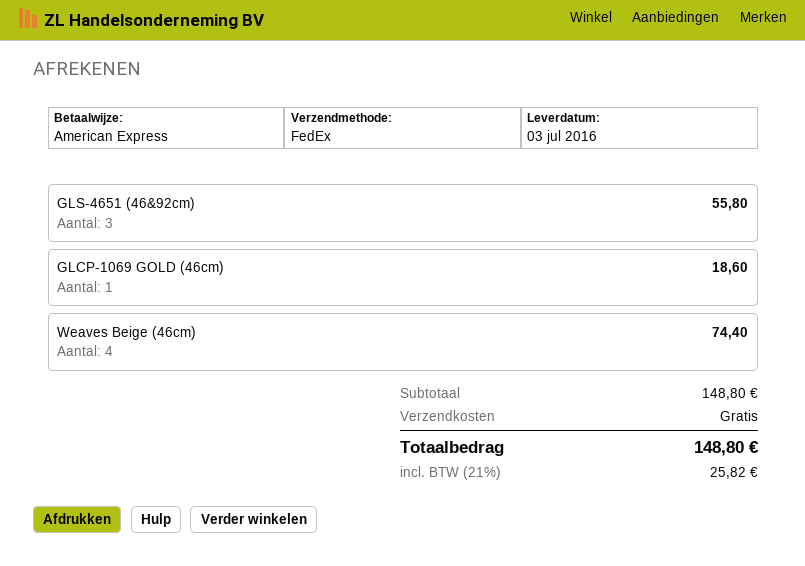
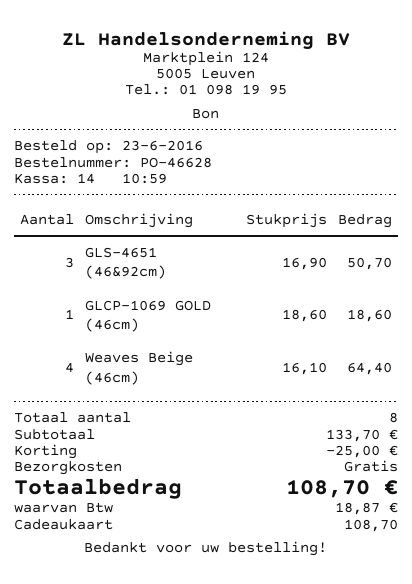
payment method: American Express -> gift card
GLS-4651 (46&92cm): 3 for 55.80 -> 3 for 50.70
Weaves Beige (46cm): 4 for 74.40 -> 4 for 64.40
subtotal: 148.80 -> 133.70
discount: none -> 25.00
tax: 25.82 -> 18.87
total: 148.80 -> 108.70

